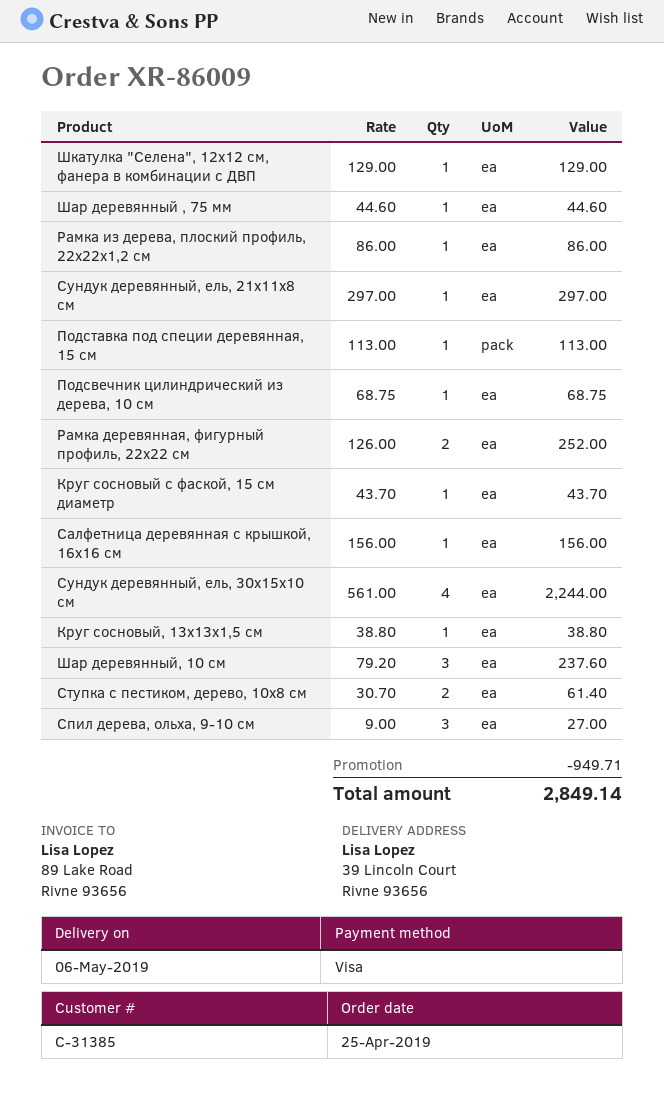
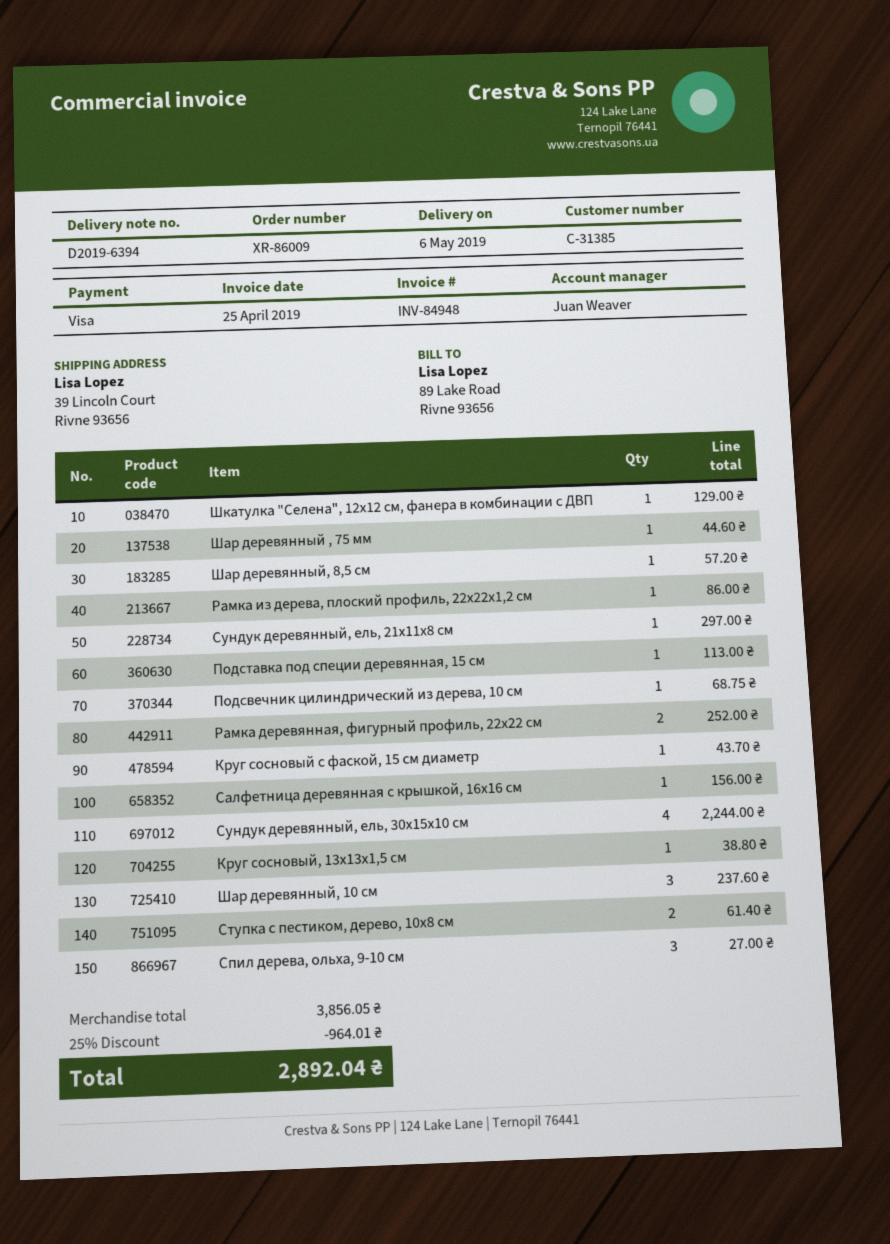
Шар деревянный, 8,5 см: none -> 1 for 57.20
discount: 949.71 -> 964.01
total: 2849.14 -> 2892.04

